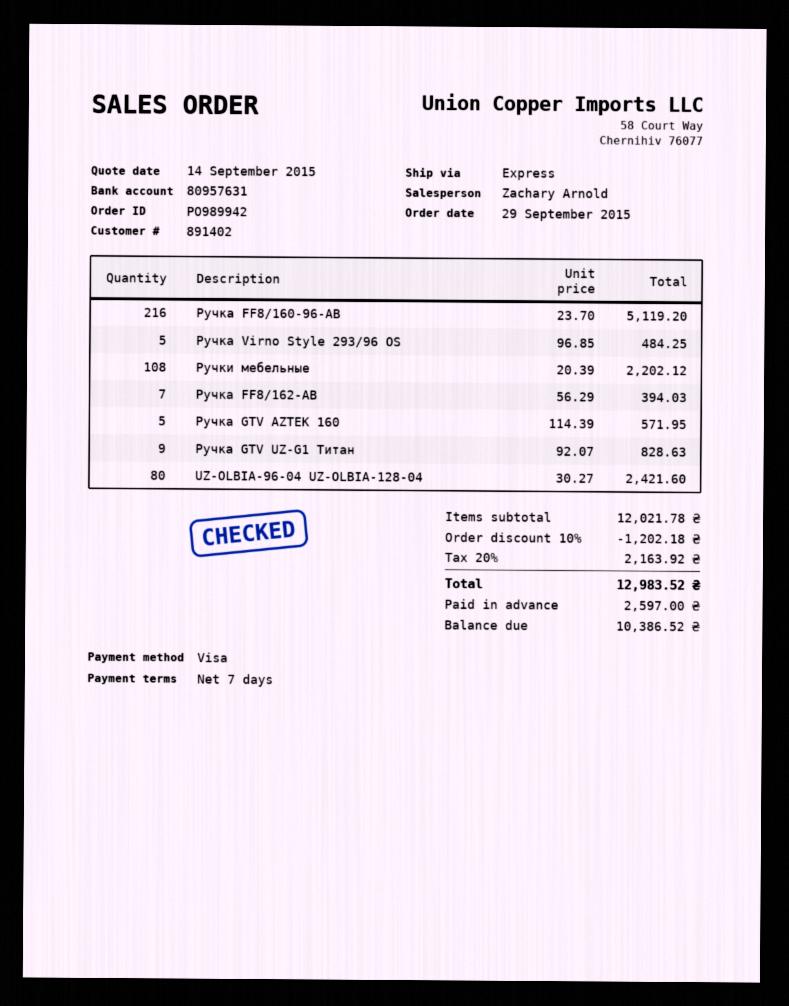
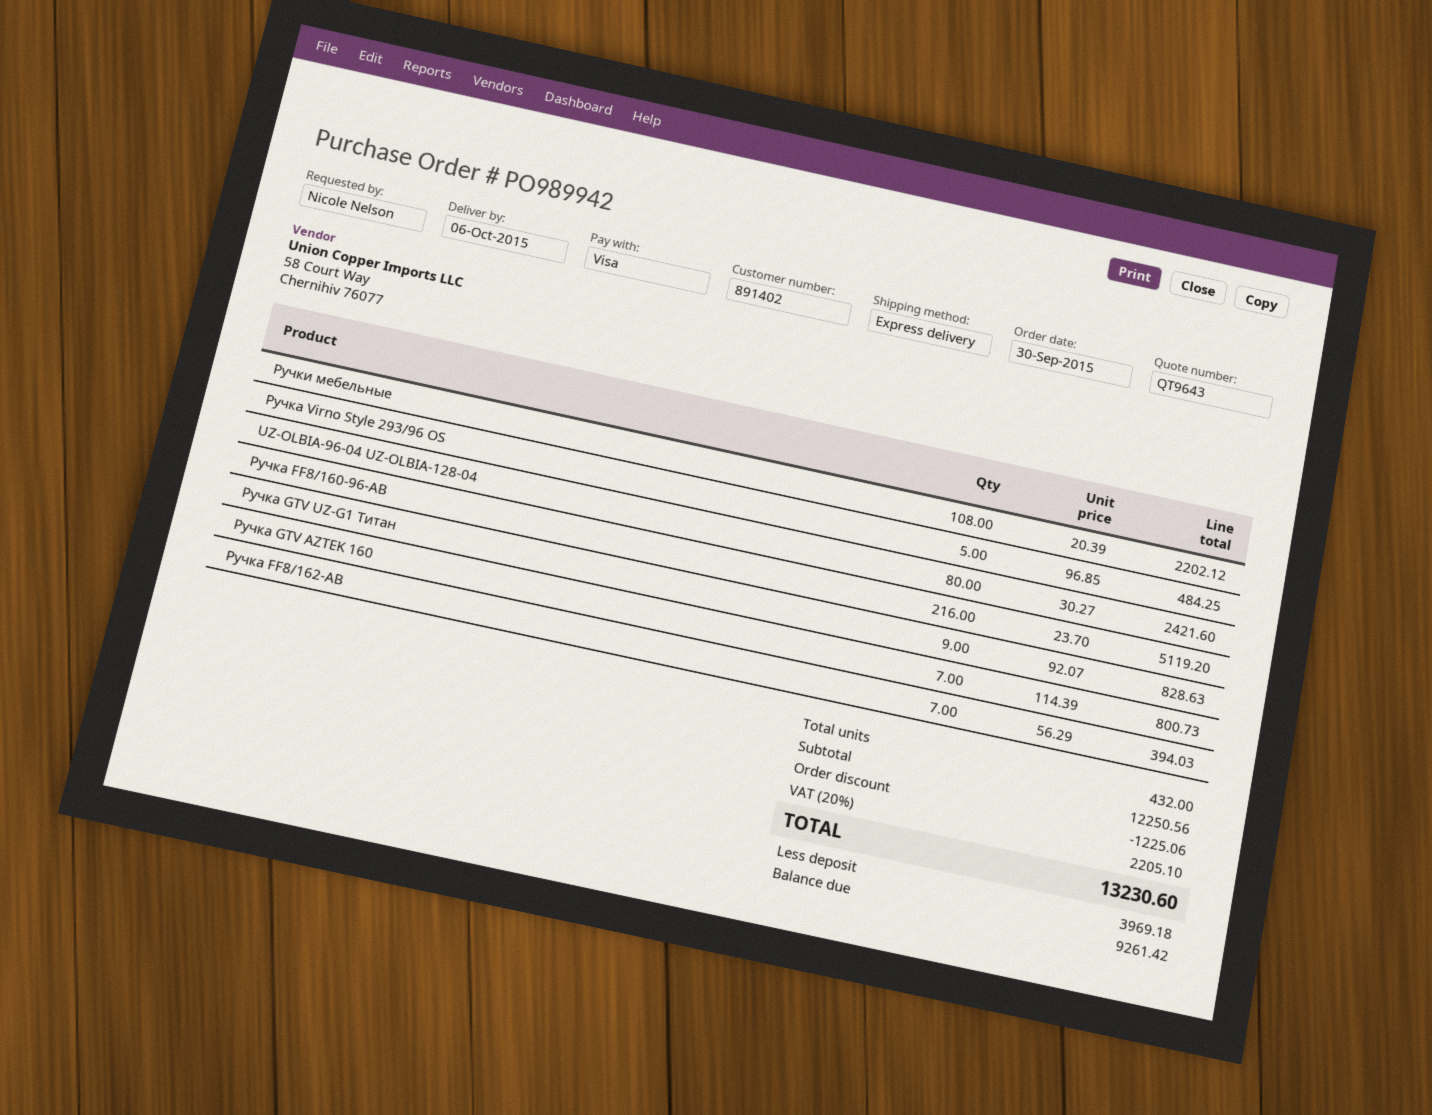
order date: 2015-09-29 -> 2015-09-30
Ручка GTV AZTEK 160: 5 x 114.39 = 571.95 -> 7 x 114.39 = 800.73
subtotal: 12021.78 -> 12250.56
discount: 1202.18 -> 1225.06
tax: 20% = 2163.92 -> 20% = 2205.10
total: 12983.52 -> 13230.60
deposit: 2597.00 -> 3969.18
balance: 10386.52 -> 9261.42

